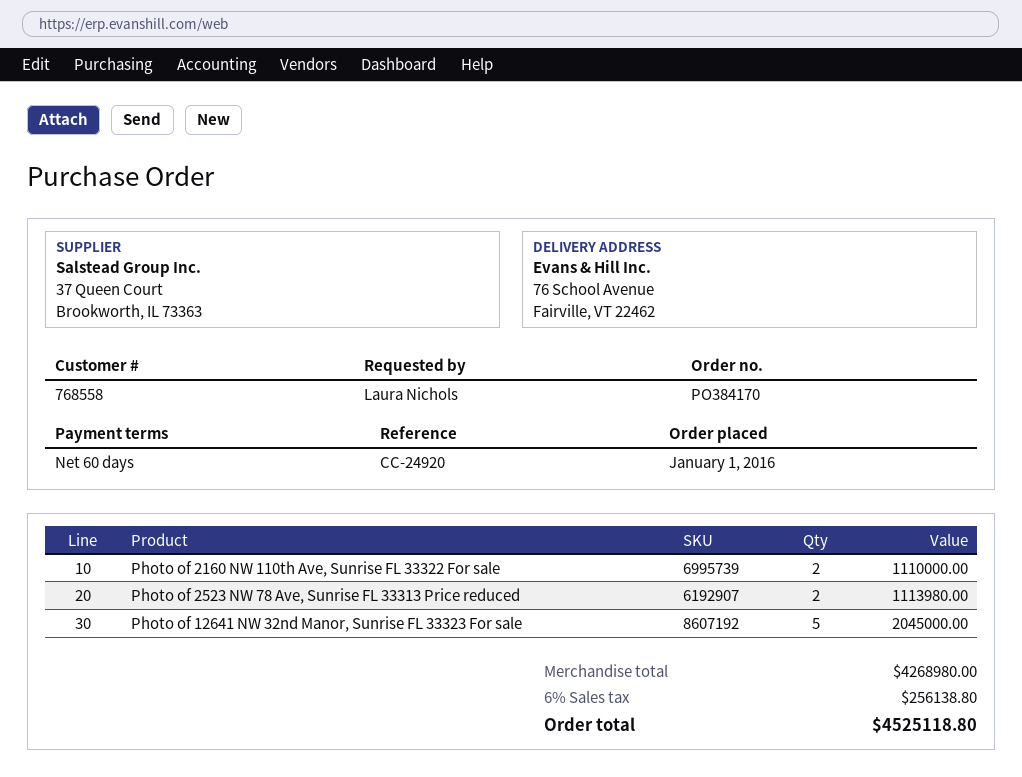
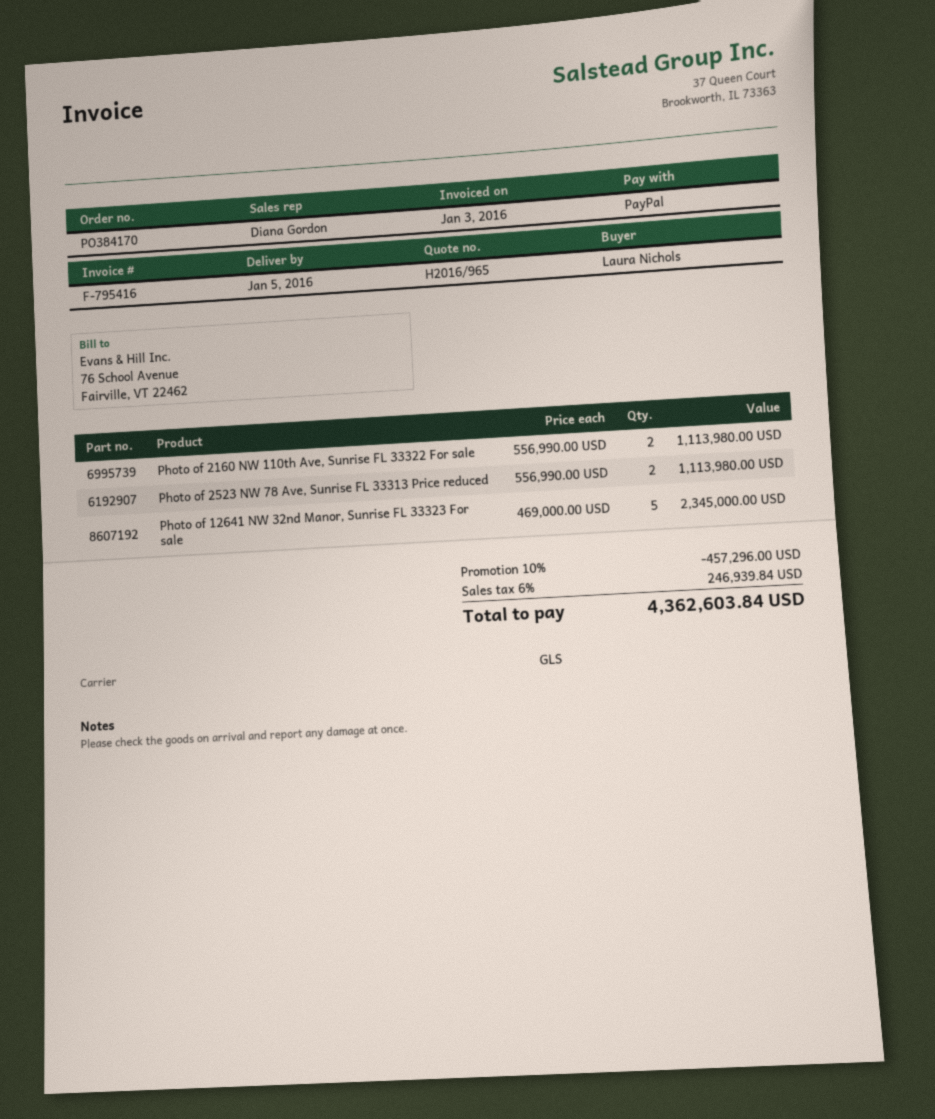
Photo of 2160 NW 110th Ave, Sunrise FL 33322 For sale: 2 for 1110000.00 -> 2 for 1113980.00
Photo of 12641 NW 32nd Manor, Sunrise FL 33323 For sale: 5 for 2045000.00 -> 5 for 2345000.00
discount: none -> 10% = 457296.00
tax: 6% = 256138.80 -> 6% = 246939.84
total: 4525118.80 -> 4362603.84

